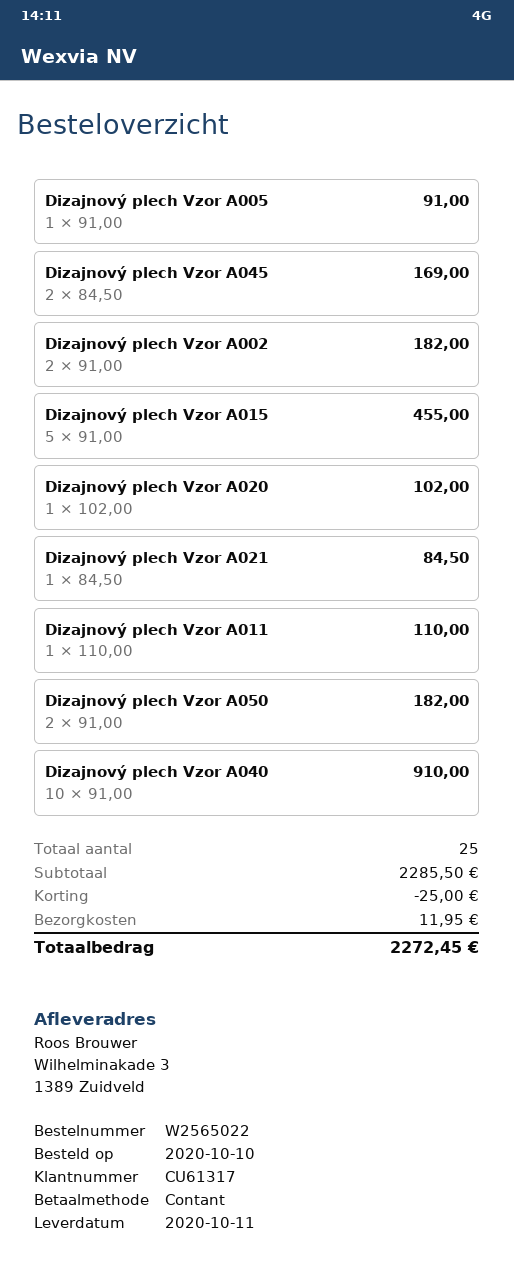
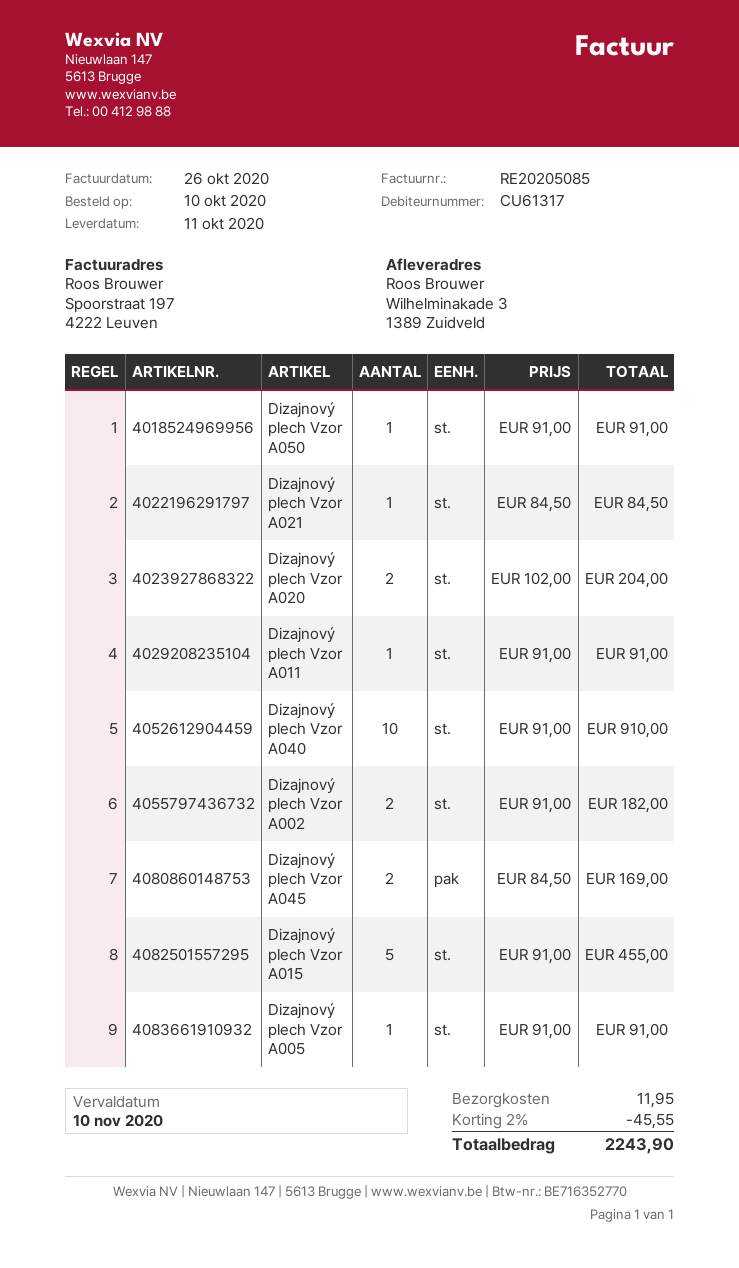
Dizajnový plech Vzor A020: 1 x 102.00 = 102.00 -> 2 x 102.00 = 204.00
Dizajnový plech Vzor A011: 1 x 110.00 = 110.00 -> 1 x 91.00 = 91.00
Dizajnový plech Vzor A050: 2 x 91.00 = 182.00 -> 1 x 91.00 = 91.00
discount: 25.00 -> 45.55
total: 2272.45 -> 2243.90

